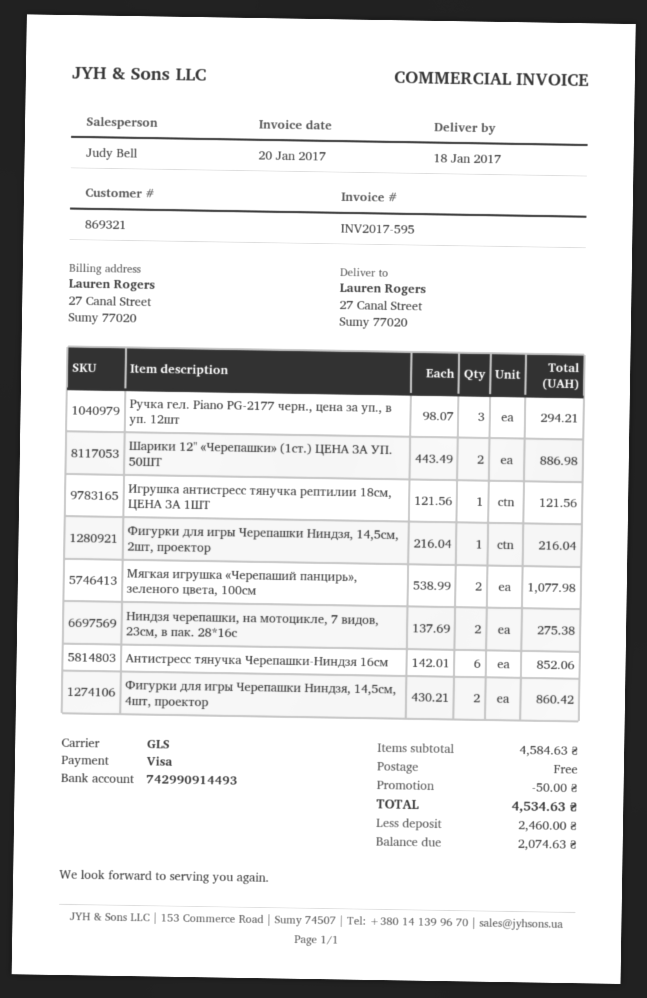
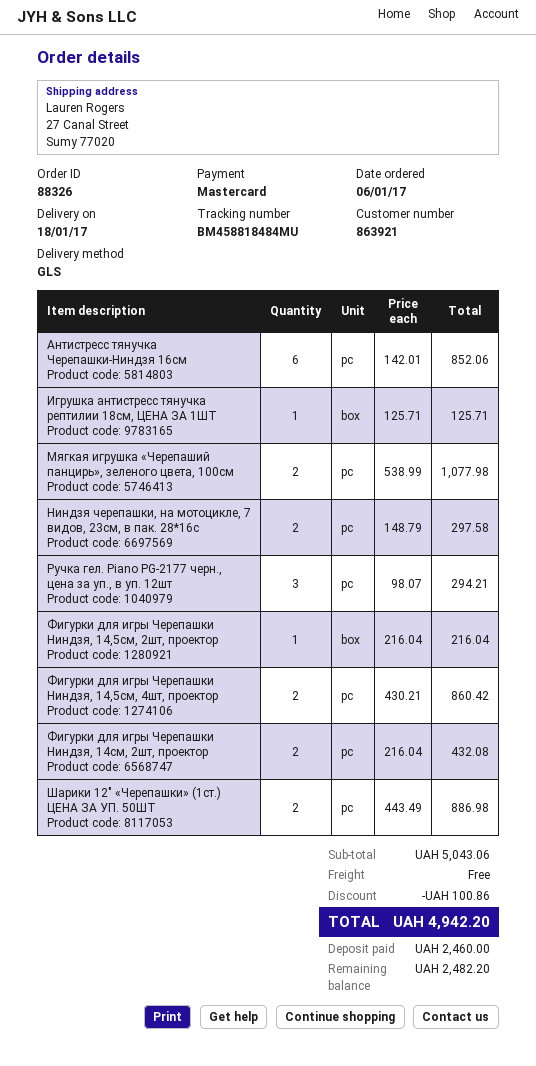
customer number: 869321 -> 863921
payment method: Visa -> Mastercard
Игрушка антистресс тянучка рептилии 18см, ЦЕНА ЗА 1ШТ: 1 x 121.56 = 121.56 -> 1 x 125.71 = 125.71
Ниндзя черепашки, на мотоцикле, 7 видов, 23см, в пак. 28*16с: 2 x 137.69 = 275.38 -> 2 x 148.79 = 297.58
Фигурки для игры Черепашки Ниндзя, 14см, 2шт, проектор: none -> 2 x 216.04 = 432.08
subtotal: 4584.63 -> 5043.06
discount: 50.00 -> 100.86
total: 4534.63 -> 4942.20
balance: 2074.63 -> 2482.20

